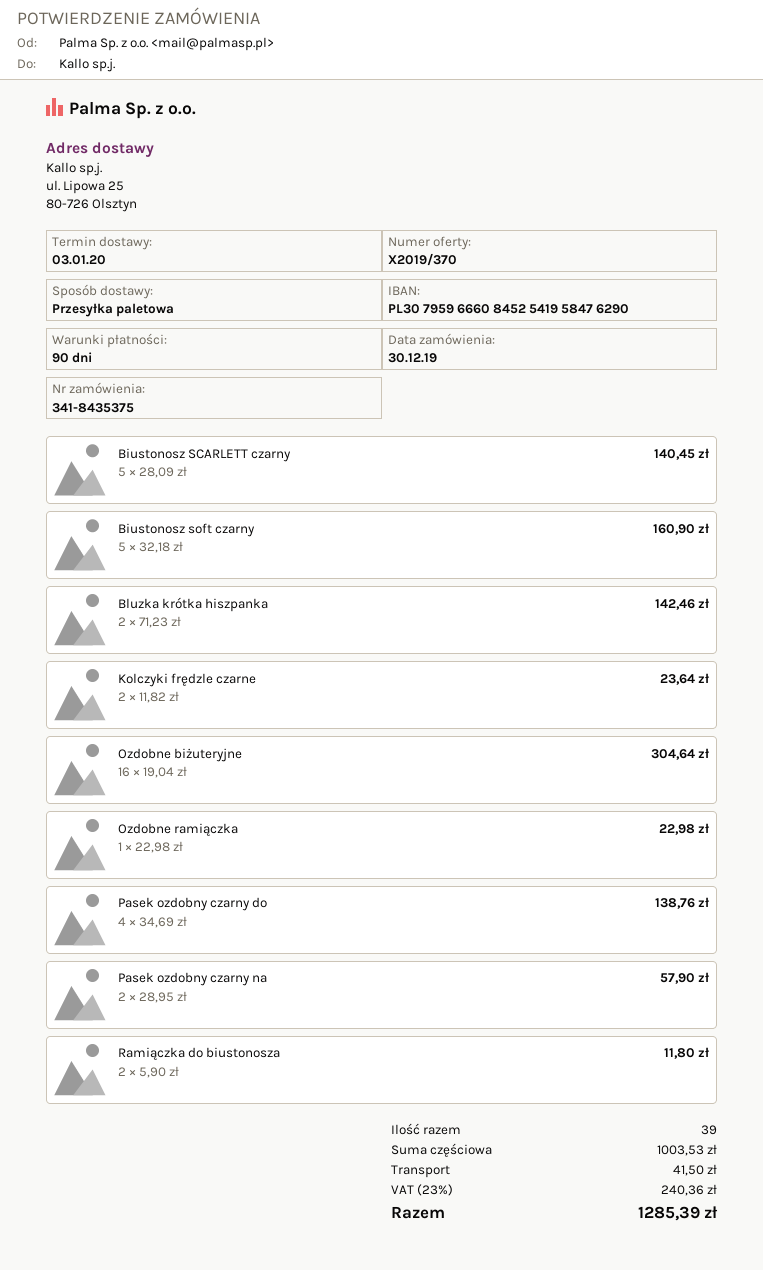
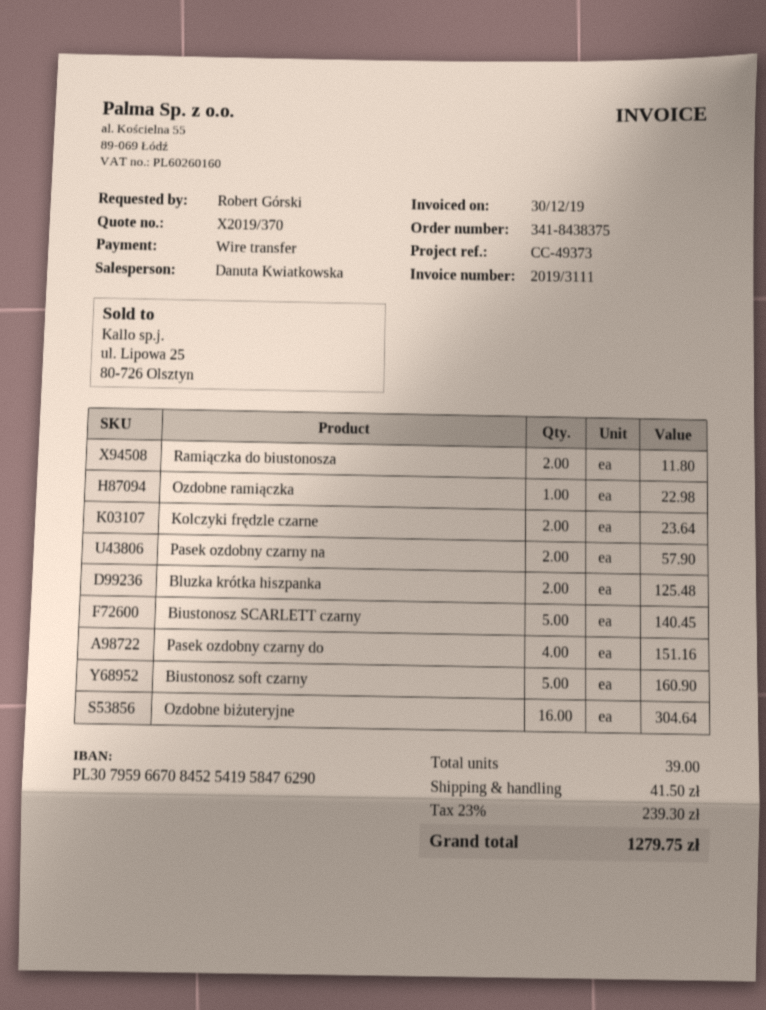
order number: 341-8435375 -> 341-8438375
bank account: PL30795966608452541958476290 -> PL30795966708452541958476290
Bluzka krótka hiszpanka: 2 for 142.46 -> 2 for 125.48
Pasek ozdobny czarny do: 4 for 138.76 -> 4 for 151.16
tax: 23% = 240.36 -> 23% = 239.30
total: 1285.39 -> 1279.75

